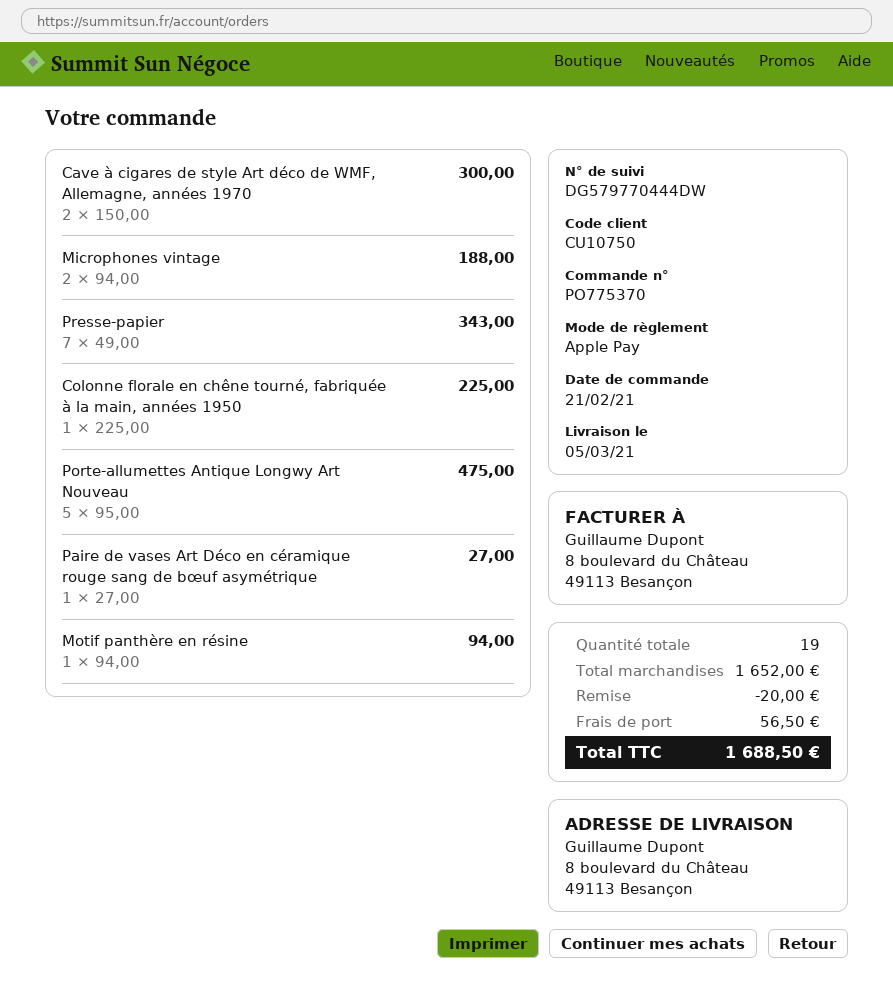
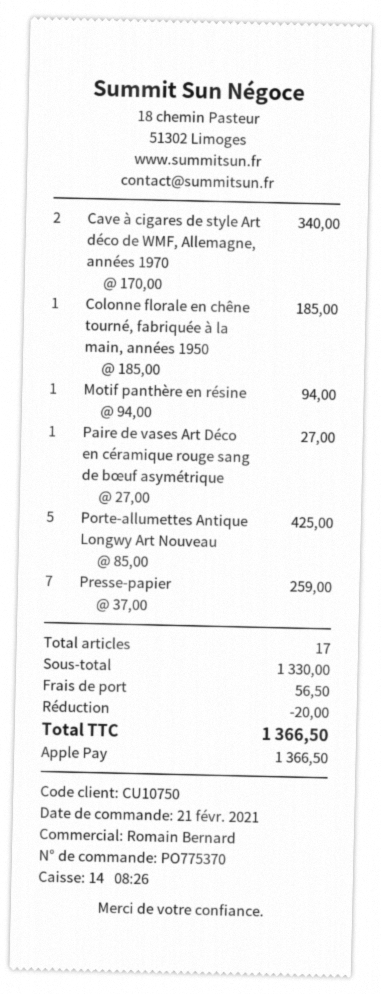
Cave à cigares de style Art déco de WMF, Allemagne, années 1970: 2 x 150.00 = 300.00 -> 2 x 170.00 = 340.00
Microphones vintage: 2 x 94.00 = 188.00 -> none
Presse-papier: 7 x 49.00 = 343.00 -> 7 x 37.00 = 259.00
Colonne florale en chêne tourné, fabriquée à la main, années 1950: 1 x 225.00 = 225.00 -> 1 x 185.00 = 185.00
Porte-allumettes Antique Longwy Art Nouveau: 5 x 95.00 = 475.00 -> 5 x 85.00 = 425.00
total quantity: 19 -> 17
subtotal: 1652.00 -> 1330.00
total: 1688.50 -> 1366.50

